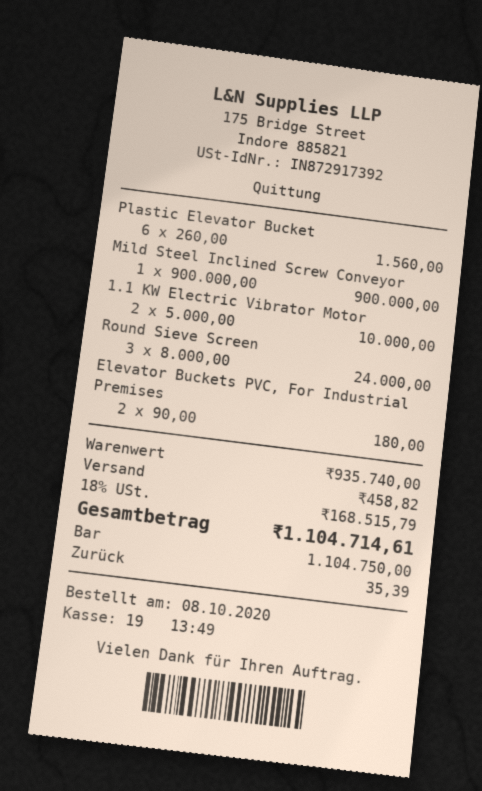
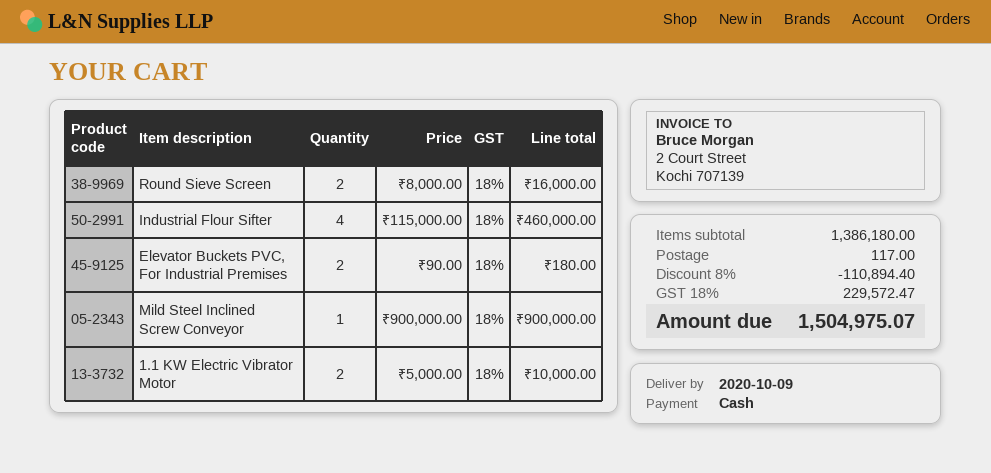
Plastic Elevator Bucket: 6 x 260.00 = 1560.00 -> none
Round Sieve Screen: 3 x 8000.00 = 24000.00 -> 2 x 8000.00 = 16000.00
Industrial Flour Sifter: none -> 4 x 115000.00 = 460000.00
subtotal: 935740.00 -> 1386180.00
discount: none -> 8% = 110894.40
shipping: 458.82 -> 117.00
tax: 18% = 168515.79 -> 18% = 229572.47
total: 1104714.61 -> 1504975.07

